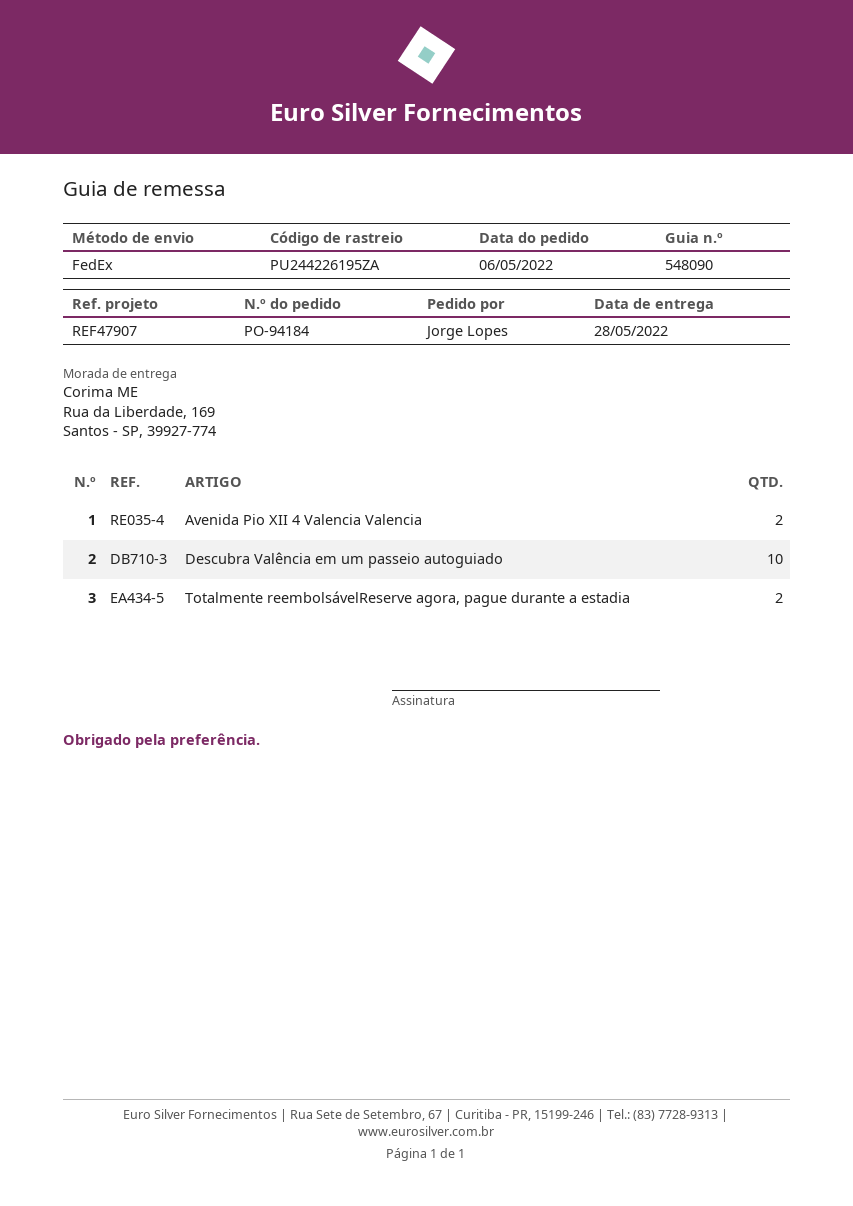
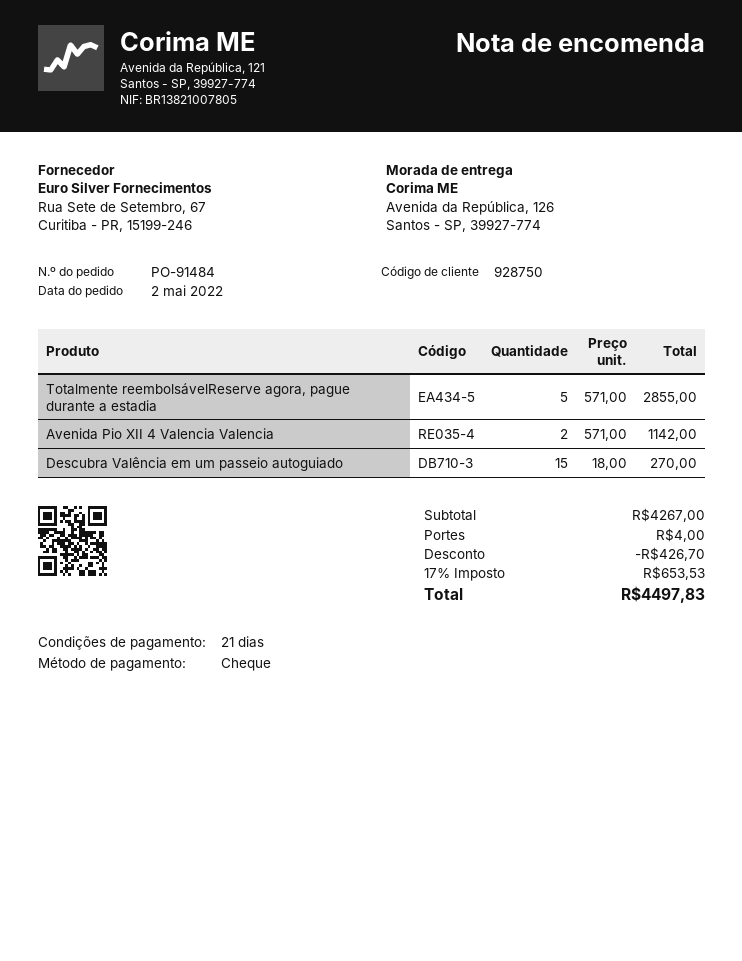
order number: PO-94184 -> PO-91484
order date: 2022-05-06 -> 2022-05-02
ship to: Rua da Liberdade, 169, Santos - SP, 39927-774 -> Avenida da República, 126, Santos - SP, 39927-774
Descubra Valência em um passeio autoguiado: 10 -> 15
Totalmente reembolsávelReserve agora, pague durante a estadia: 2 -> 5

